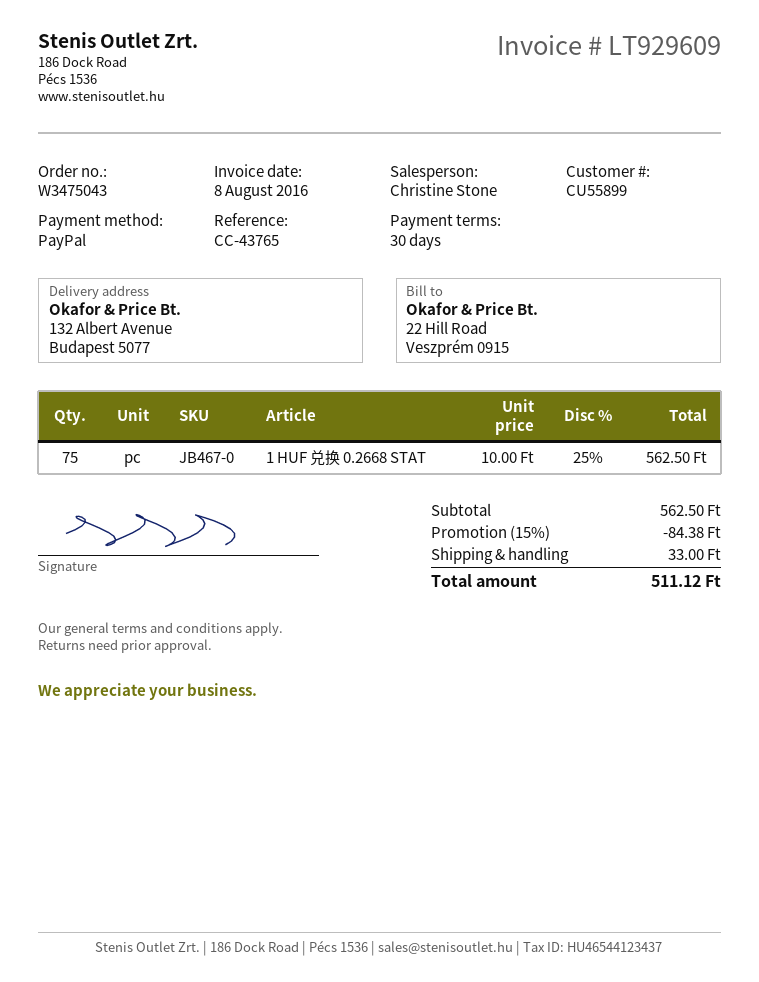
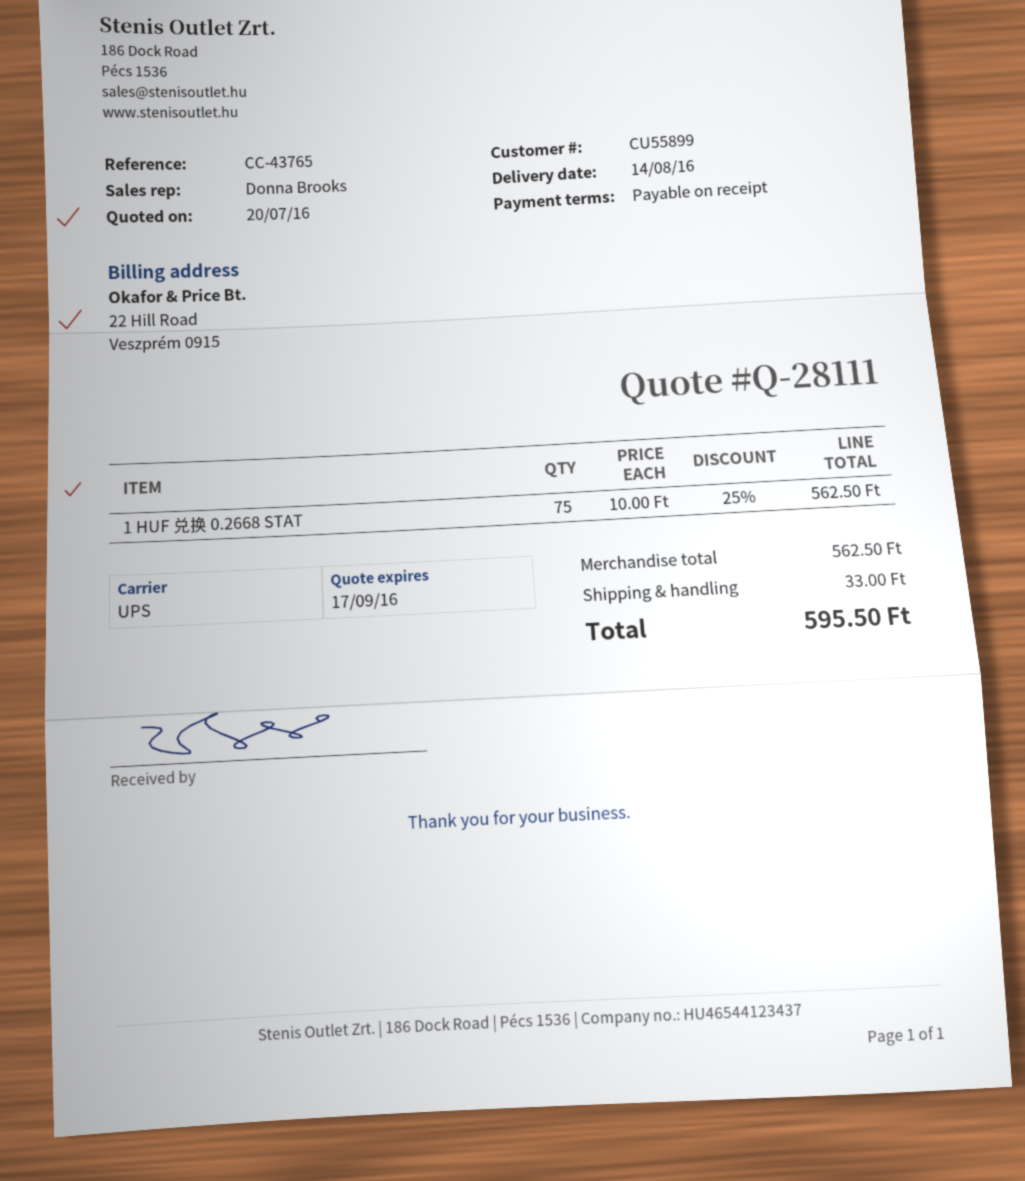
payment terms: 30 days -> on receipt
sales rep: Christine Stone -> Donna Brooks
discount: 15% = 84.38 -> none
total: 511.12 -> 595.50

